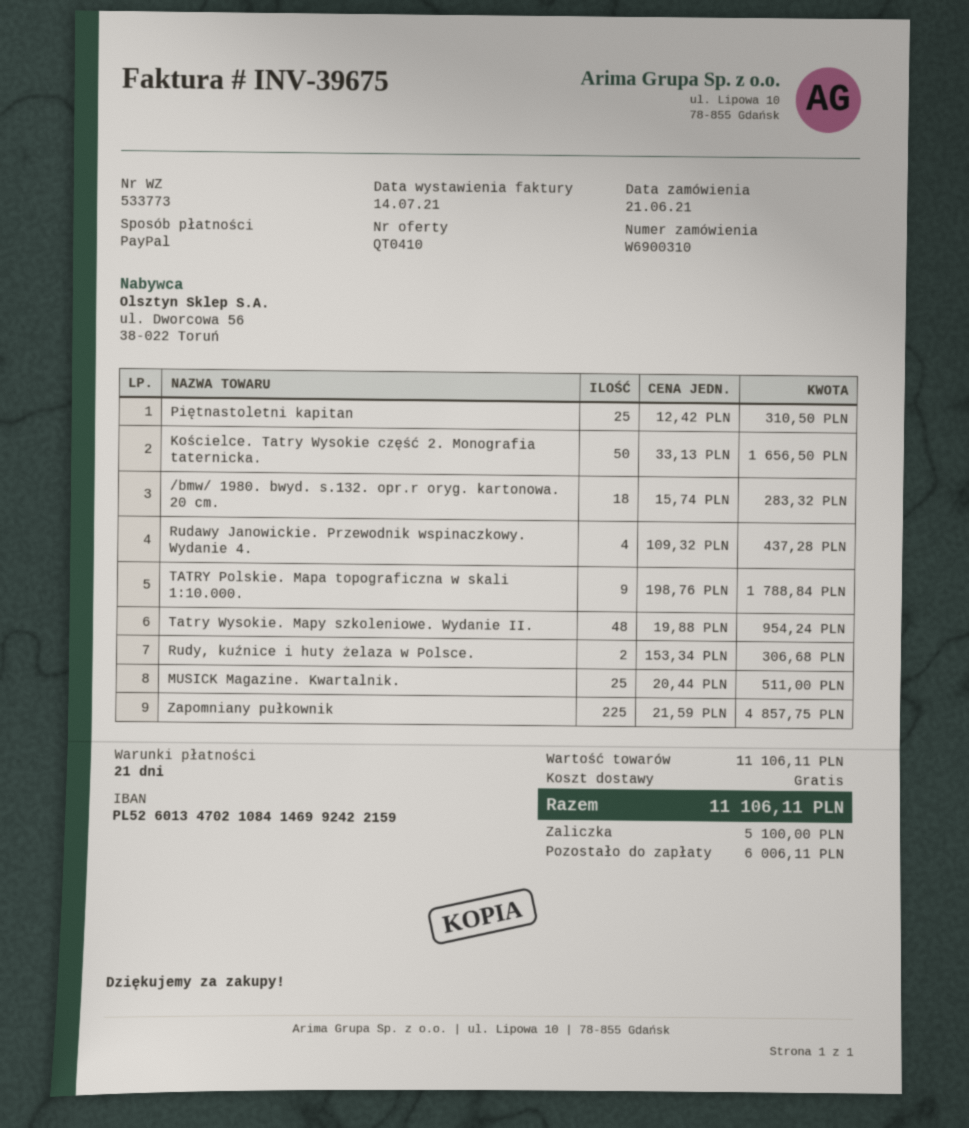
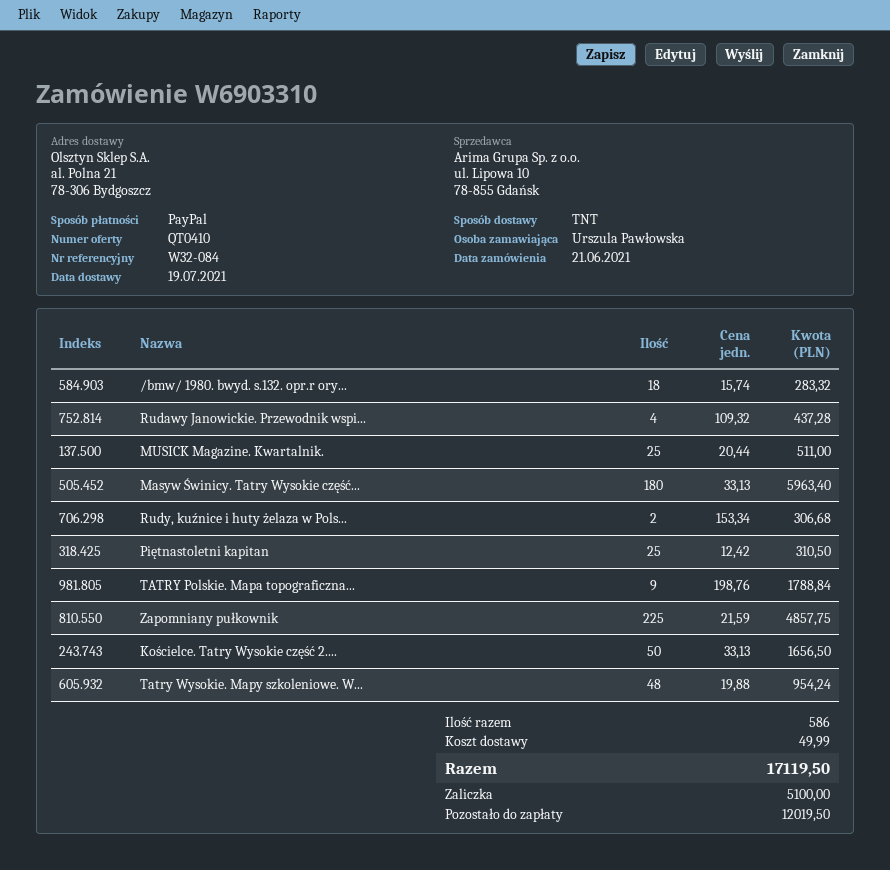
order number: W6900310 -> W6903310
Masyw Świnicy. Tatry Wysokie część...: none -> 180 x 33.13 = 5963.40
shipping: 0.00 -> 49.99
total: 11106.11 -> 17119.50
balance: 6006.11 -> 12019.50

